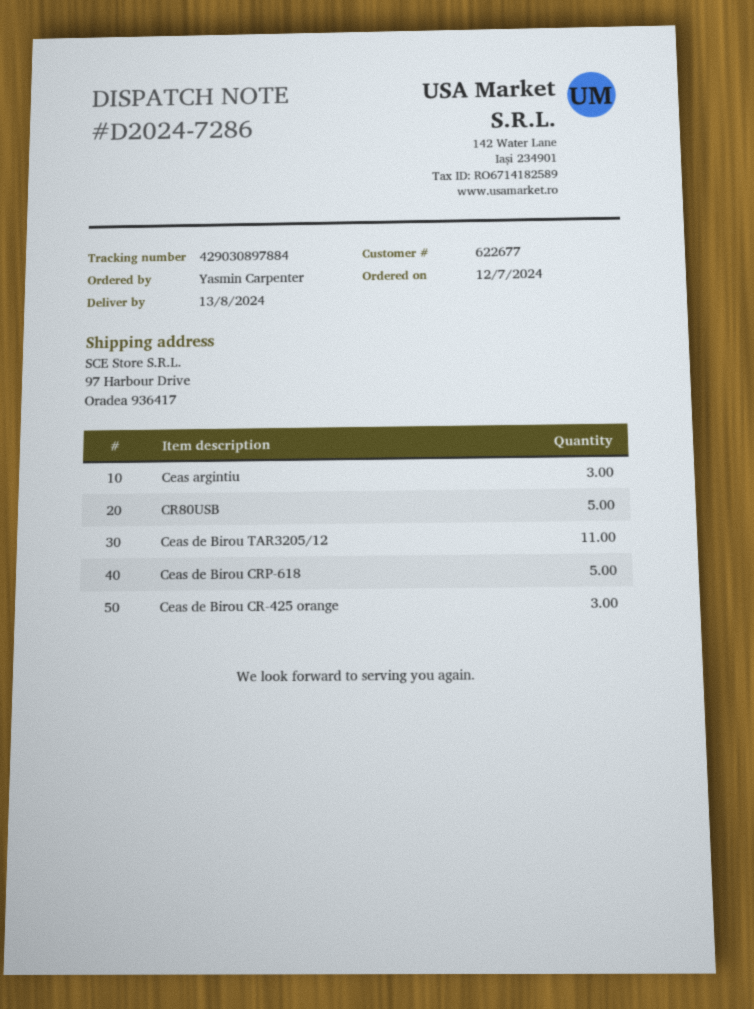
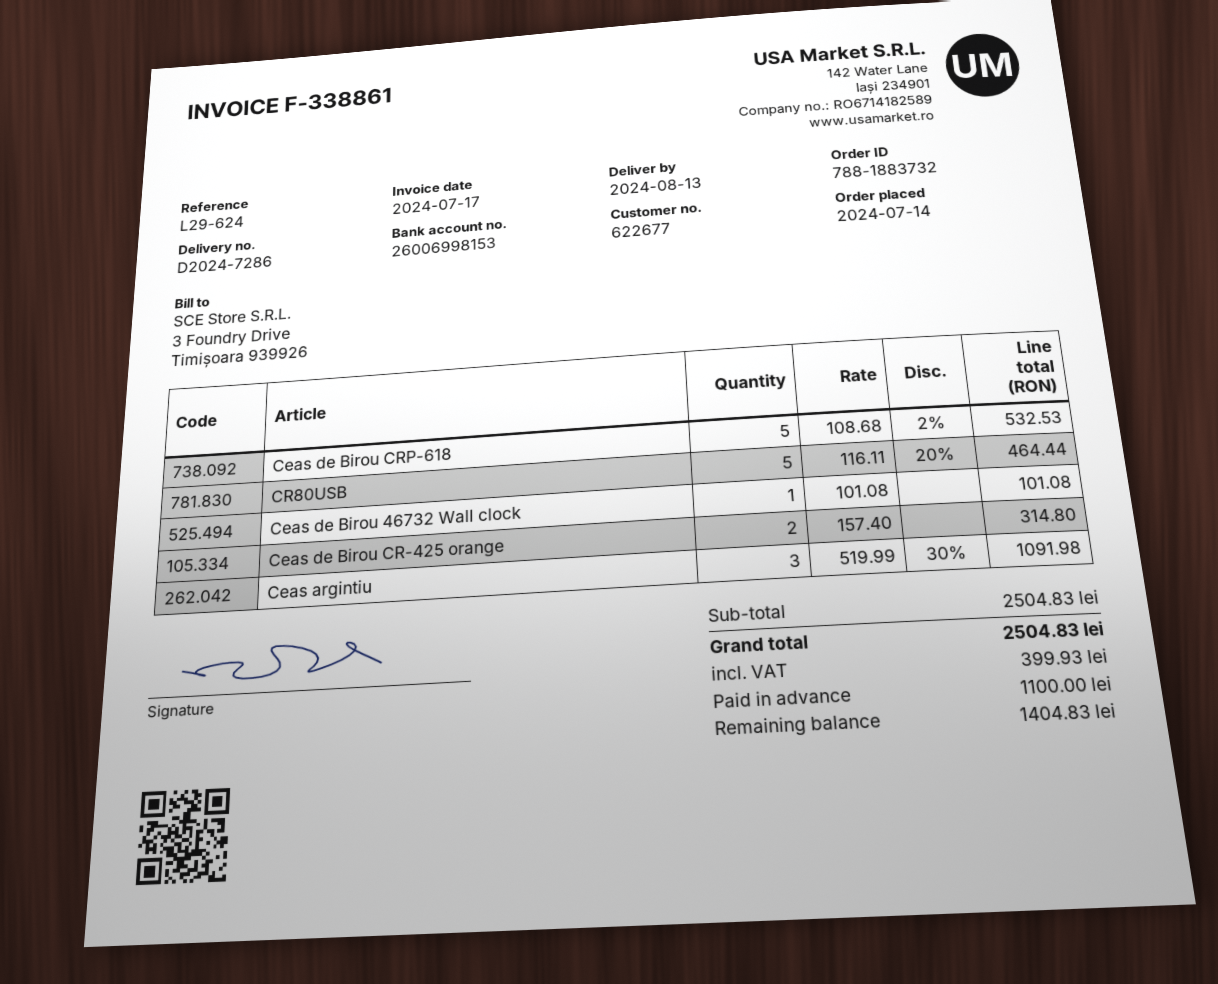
order date: 2024-07-12 -> 2024-07-14
Ceas de Birou TAR3205/12: 11 -> none
Ceas de Birou CR-425 orange: 3 -> 2
Ceas de Birou 46732 Wall clock: none -> 1

